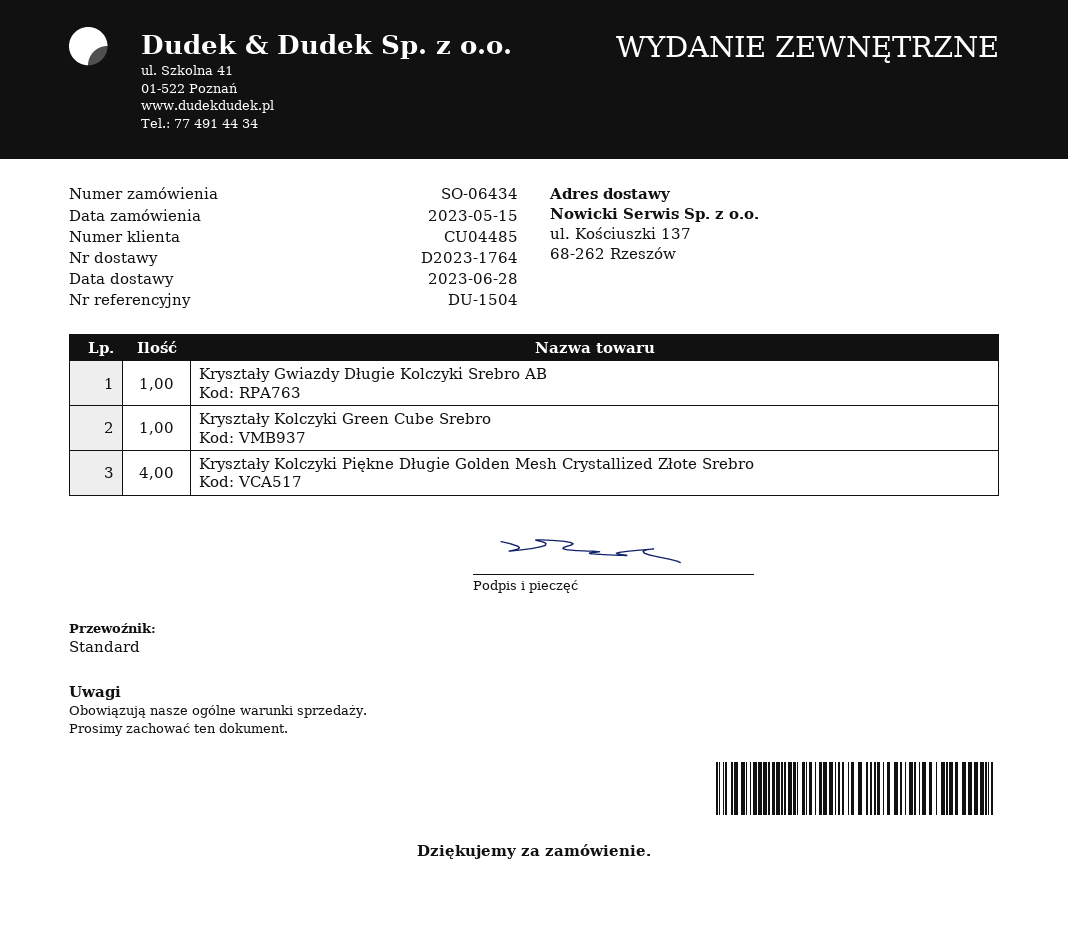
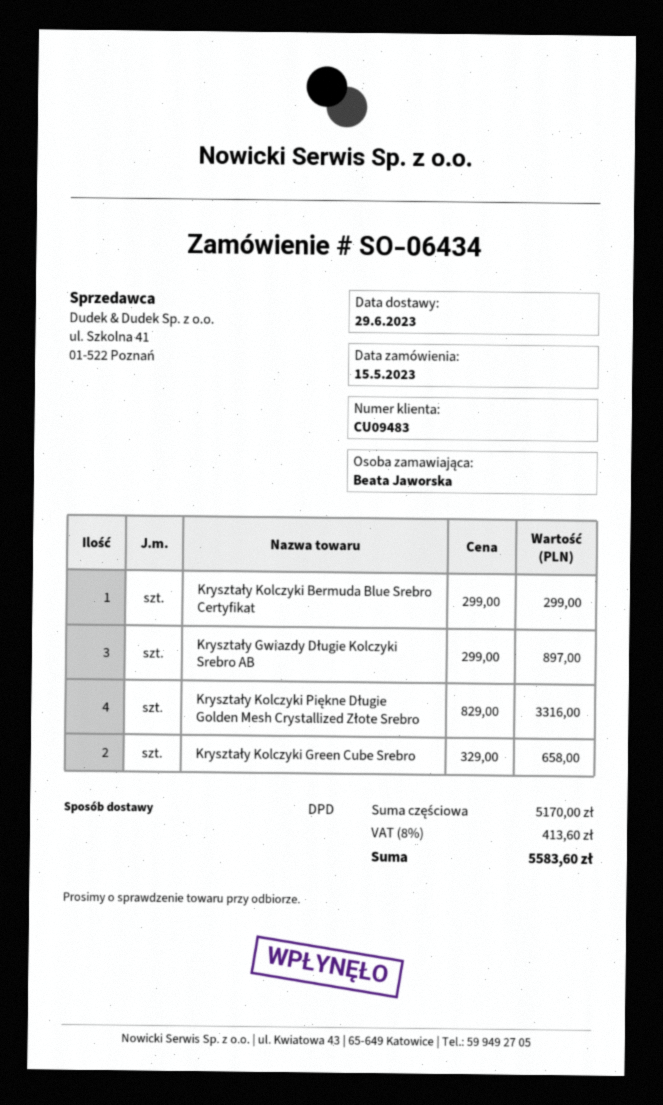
delivery date: 2023-06-28 -> 2023-06-29
customer number: CU04485 -> CU09483
shipping method: standard -> DPD
Kryształy Gwiazdy Długie Kolczyki Srebro AB: 1 -> 3
Kryształy Kolczyki Green Cube Srebro: 1 -> 2
Kryształy Kolczyki Bermuda Blue Srebro Certyfikat: none -> 1

